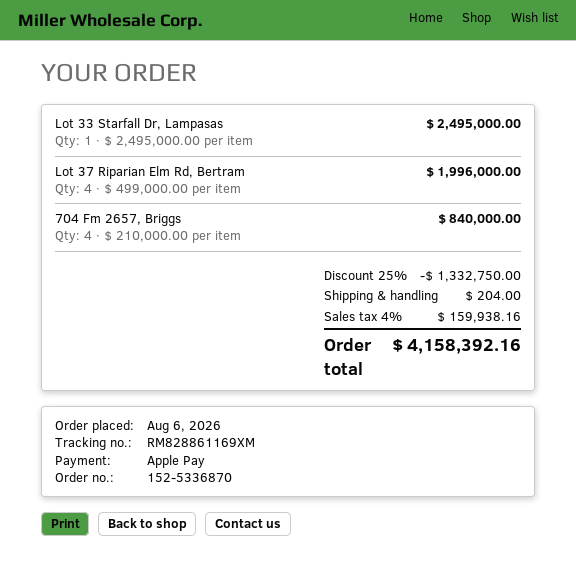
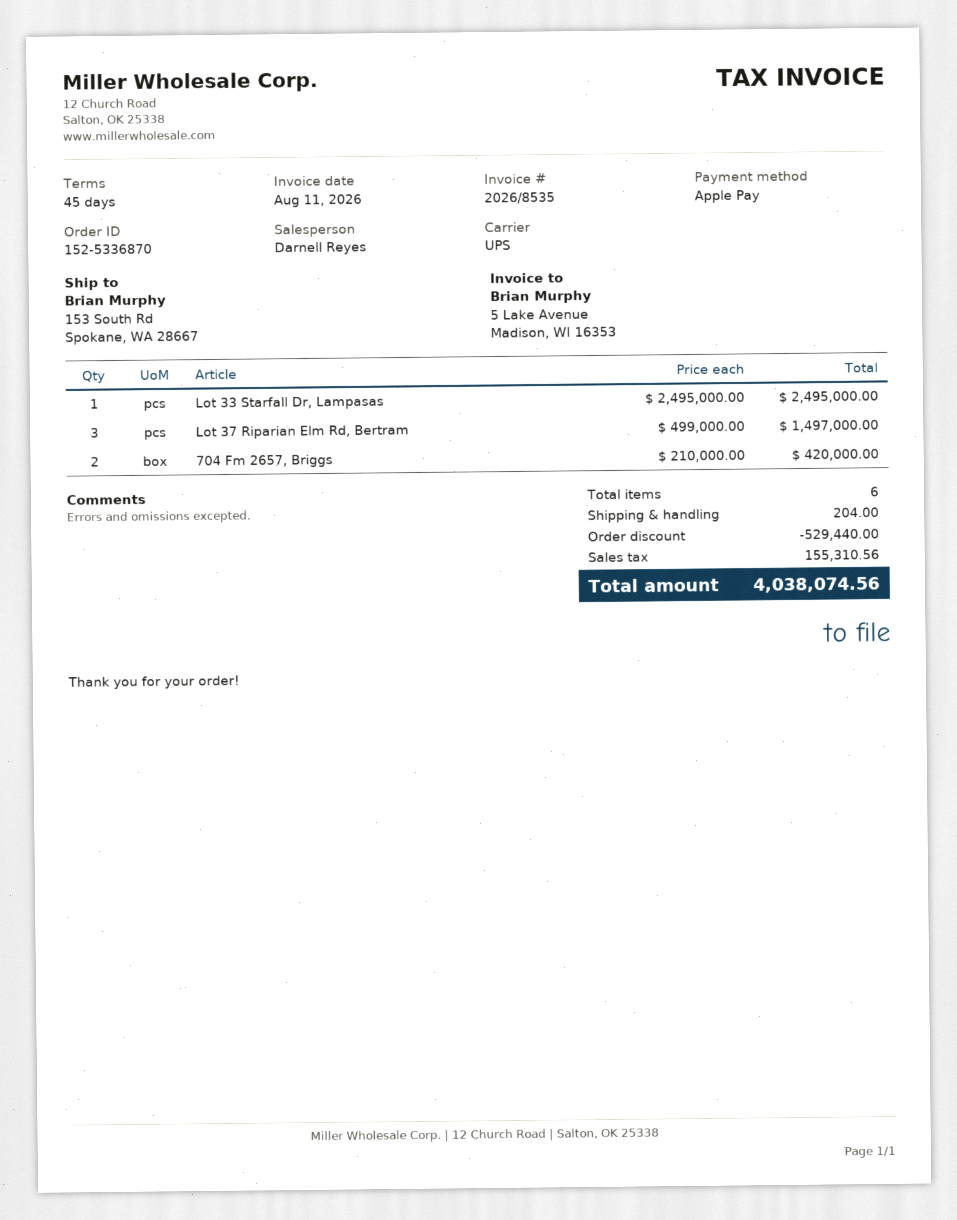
Lot 37 Riparian Elm Rd, Bertram: 4 x 499000.00 = 1996000.00 -> 3 x 499000.00 = 1497000.00
704 Fm 2657, Briggs: 4 x 210000.00 = 840000.00 -> 2 x 210000.00 = 420000.00
discount: 1332750.00 -> 529440.00
tax: 159938.16 -> 155310.56
total: 4158392.16 -> 4038074.56

